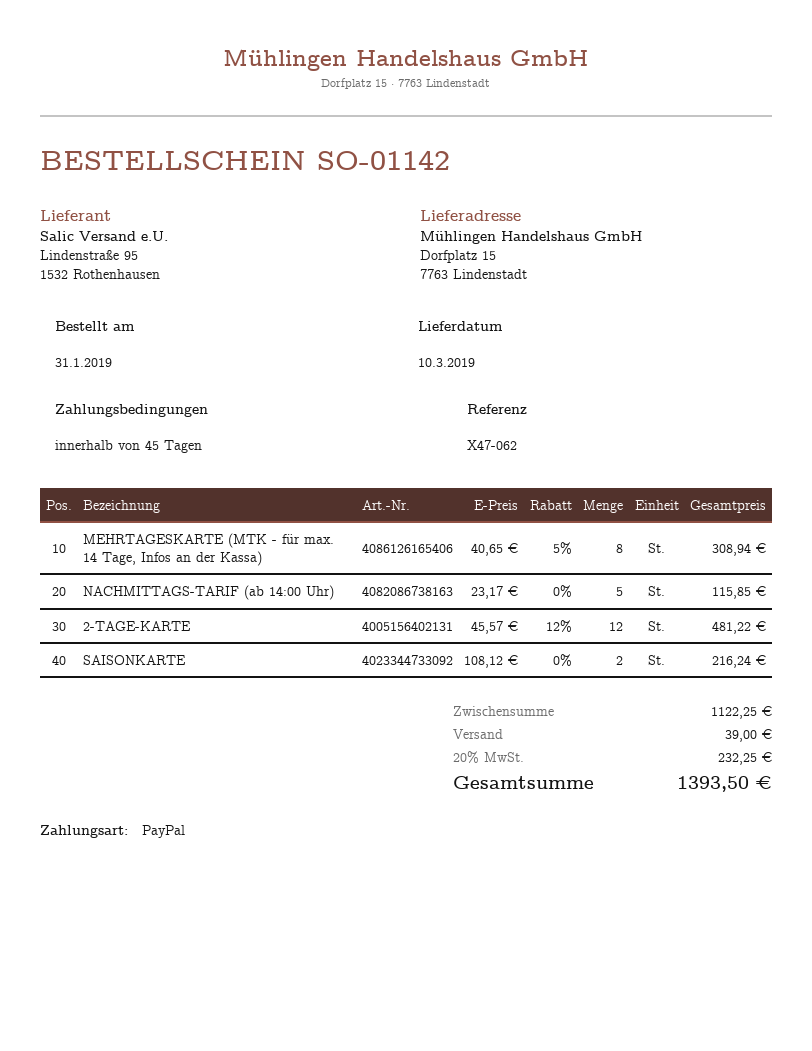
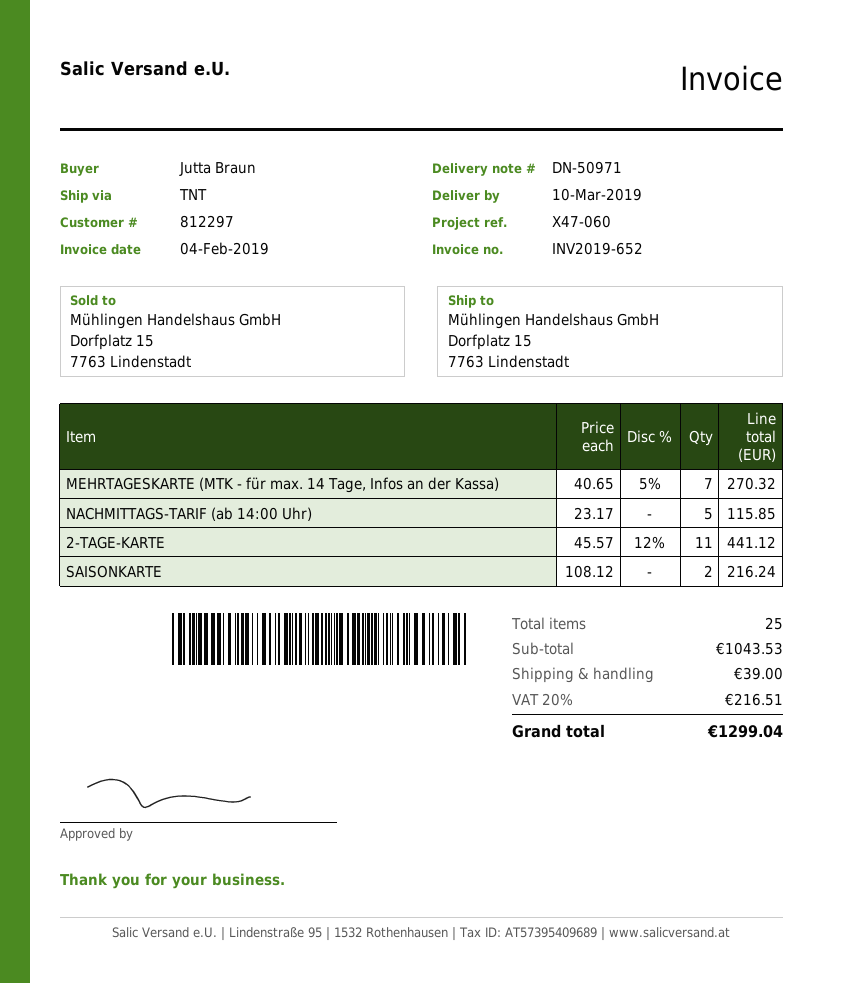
reference: X47-062 -> X47-060
MEHRTAGESKARTE (MTK - für max. 14 Tage, Infos an der Kassa): 8 x 40.65 - 5% = 308.94 -> 7 x 40.65 - 5% = 270.32
2-TAGE-KARTE: 12 x 45.57 - 12% = 481.22 -> 11 x 45.57 - 12% = 441.12
subtotal: 1122.25 -> 1043.53
tax: 20% = 232.25 -> 20% = 216.51
total: 1393.50 -> 1299.04

